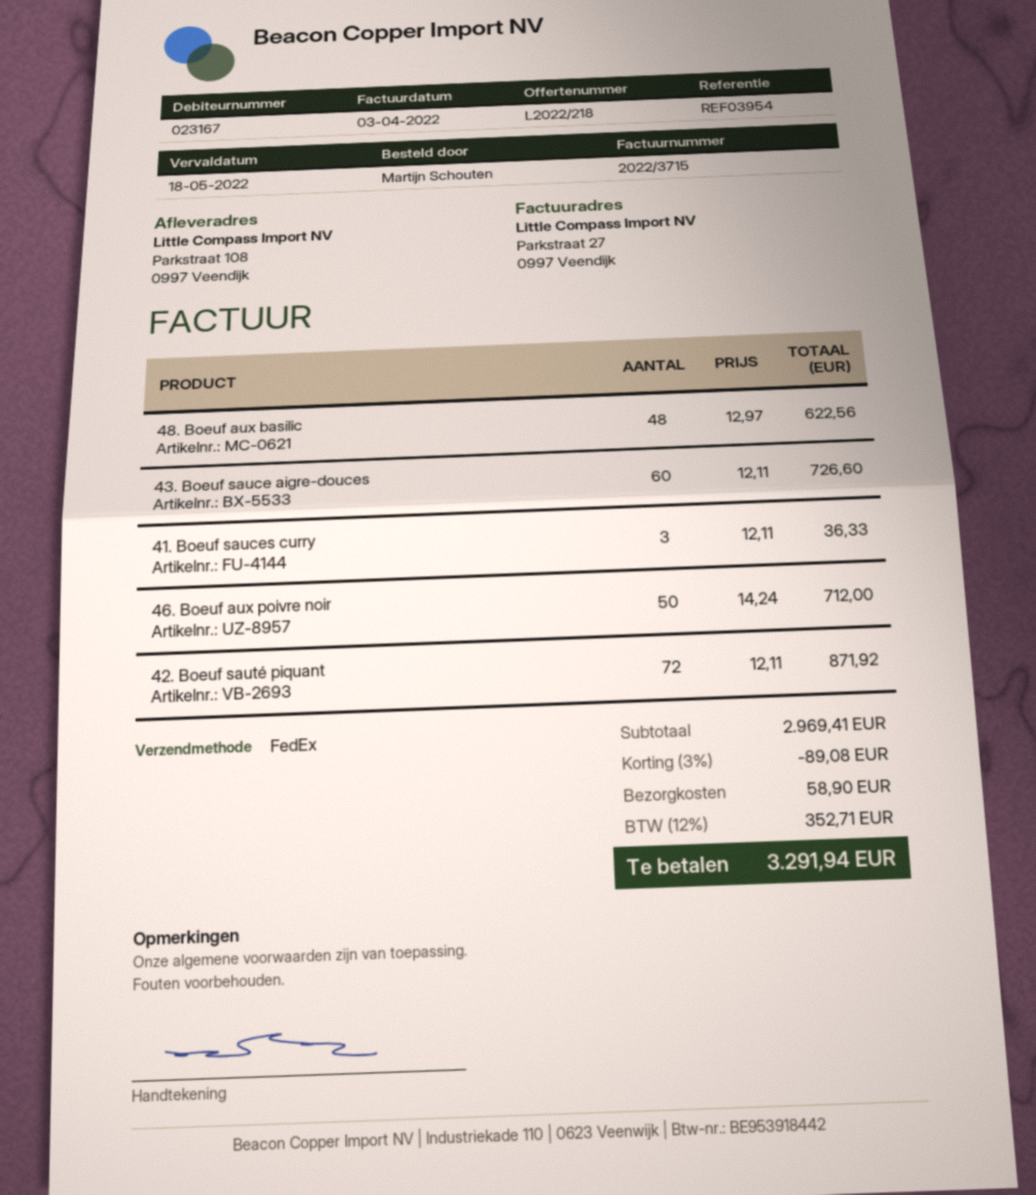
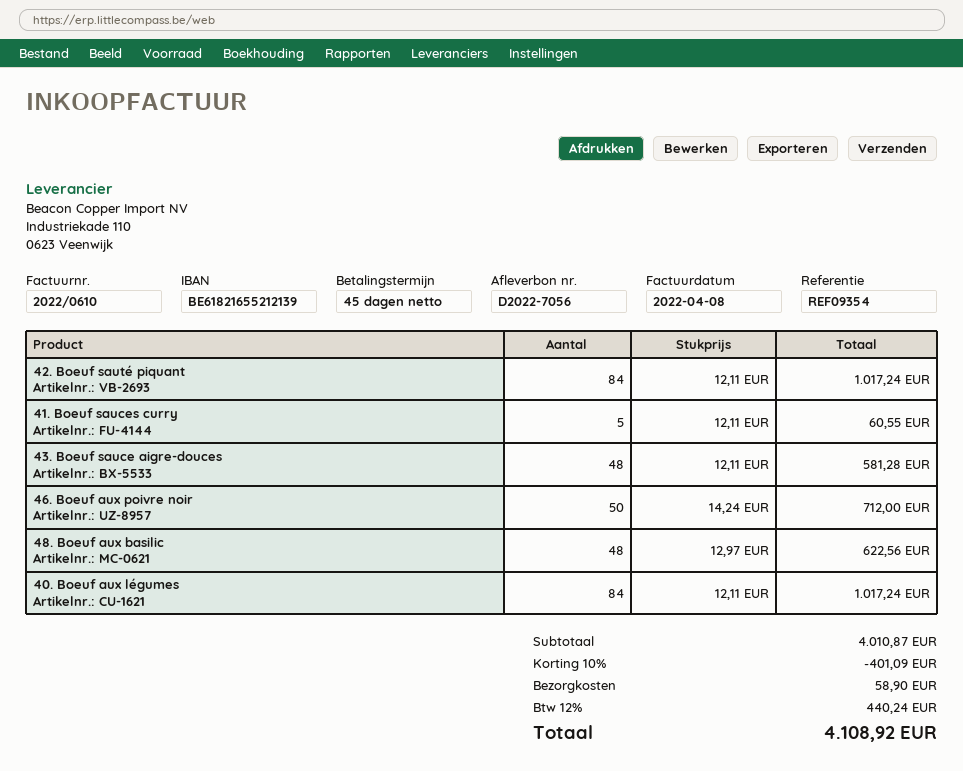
invoice number: 2022/3715 -> 2022/0610
invoice date: 2022-04-03 -> 2022-04-08
reference: REF03954 -> REF09354
43. Boeuf sauce aigre-douces: 60 x 12.11 = 726.60 -> 48 x 12.11 = 581.28
41. Boeuf sauces curry: 3 x 12.11 = 36.33 -> 5 x 12.11 = 60.55
42. Boeuf sauté piquant: 72 x 12.11 = 871.92 -> 84 x 12.11 = 1017.24
40. Boeuf aux légumes: none -> 84 x 12.11 = 1017.24
subtotal: 2969.41 -> 4010.87
discount: 3% = 89.08 -> 10% = 401.09
tax: 12% = 352.71 -> 12% = 440.24
total: 3291.94 -> 4108.92

